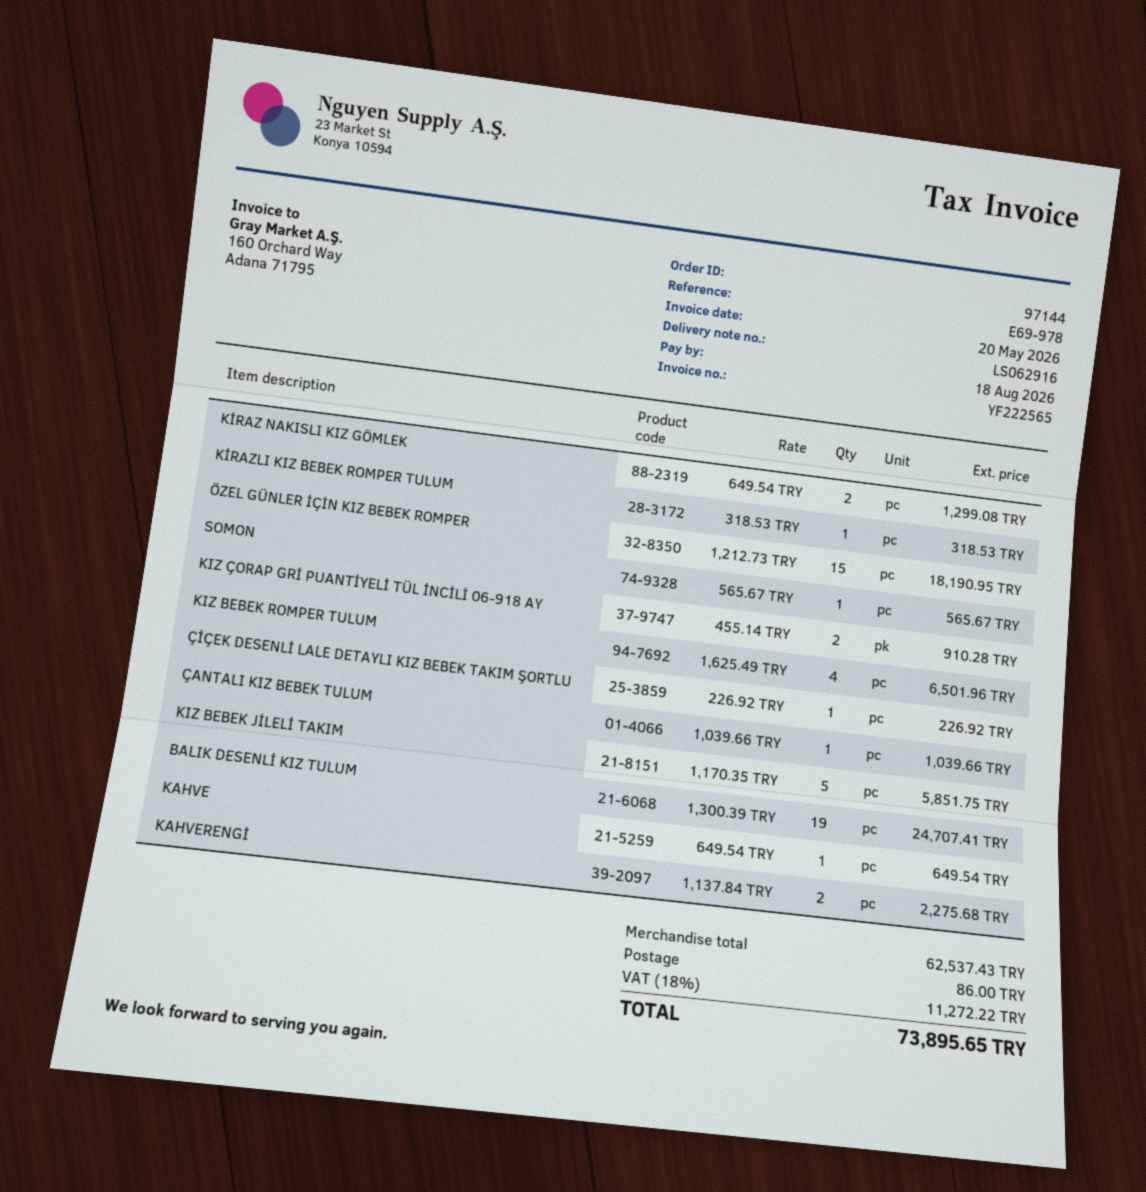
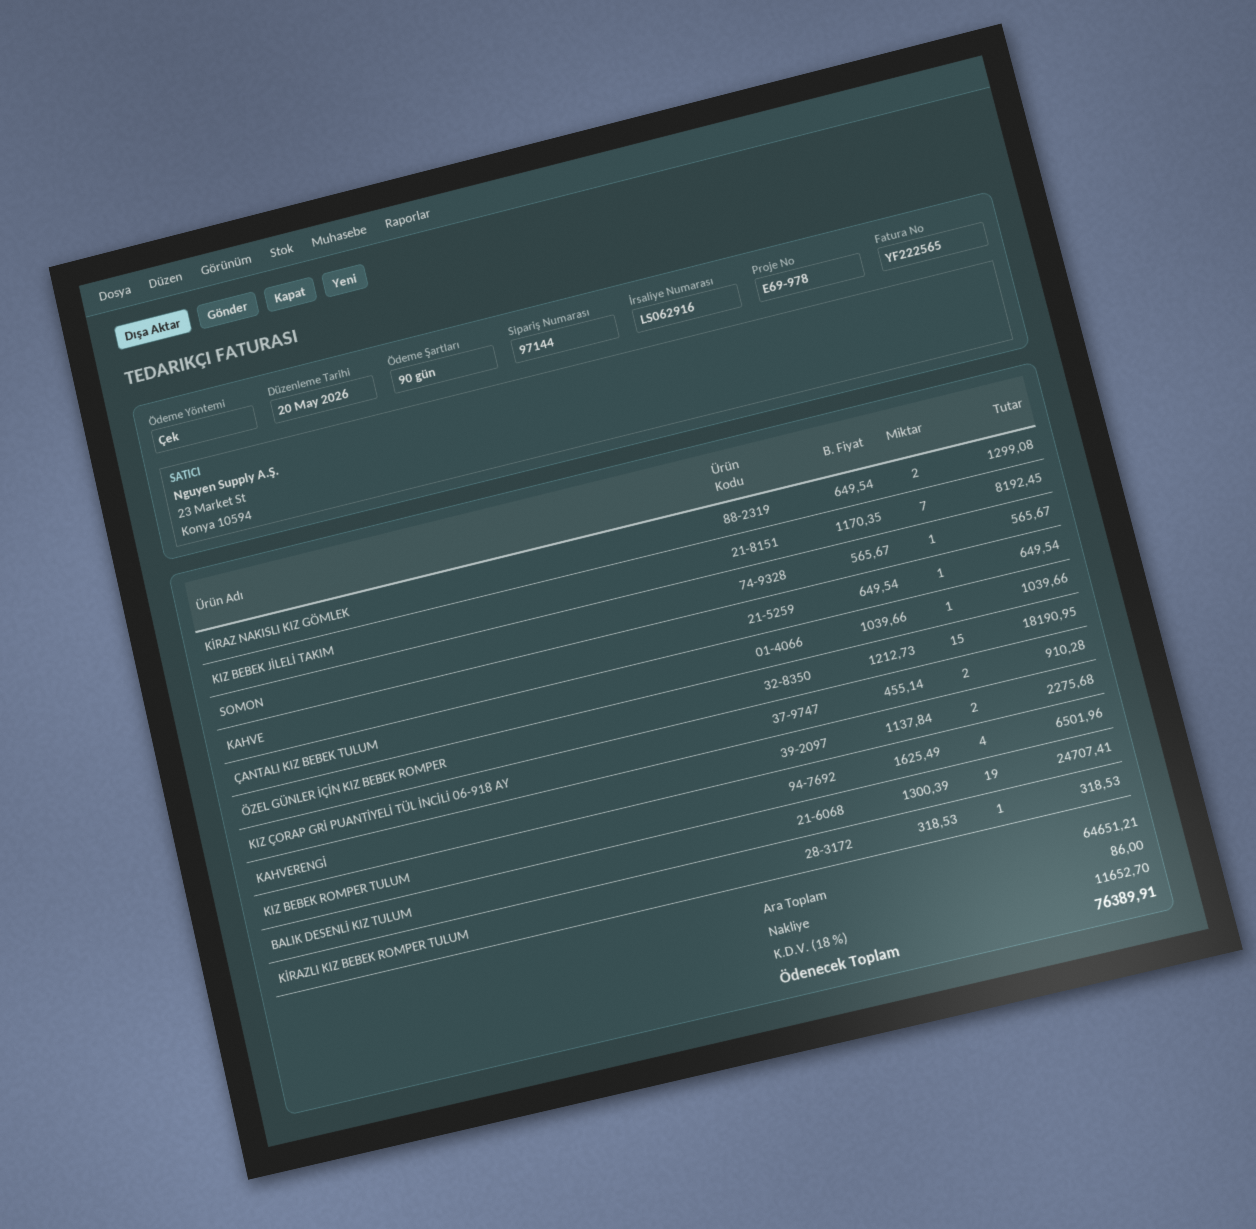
ÇİÇEK DESENLİ LALE DETAYLI KIZ BEBEK TAKIM ŞORTLU: 1 x 226.92 = 226.92 -> none
KIZ BEBEK JİLELİ TAKIM: 5 x 1170.35 = 5851.75 -> 7 x 1170.35 = 8192.45
subtotal: 62537.43 -> 64651.21
tax: 18% = 11272.22 -> 18% = 11652.70
total: 73895.65 -> 76389.91

